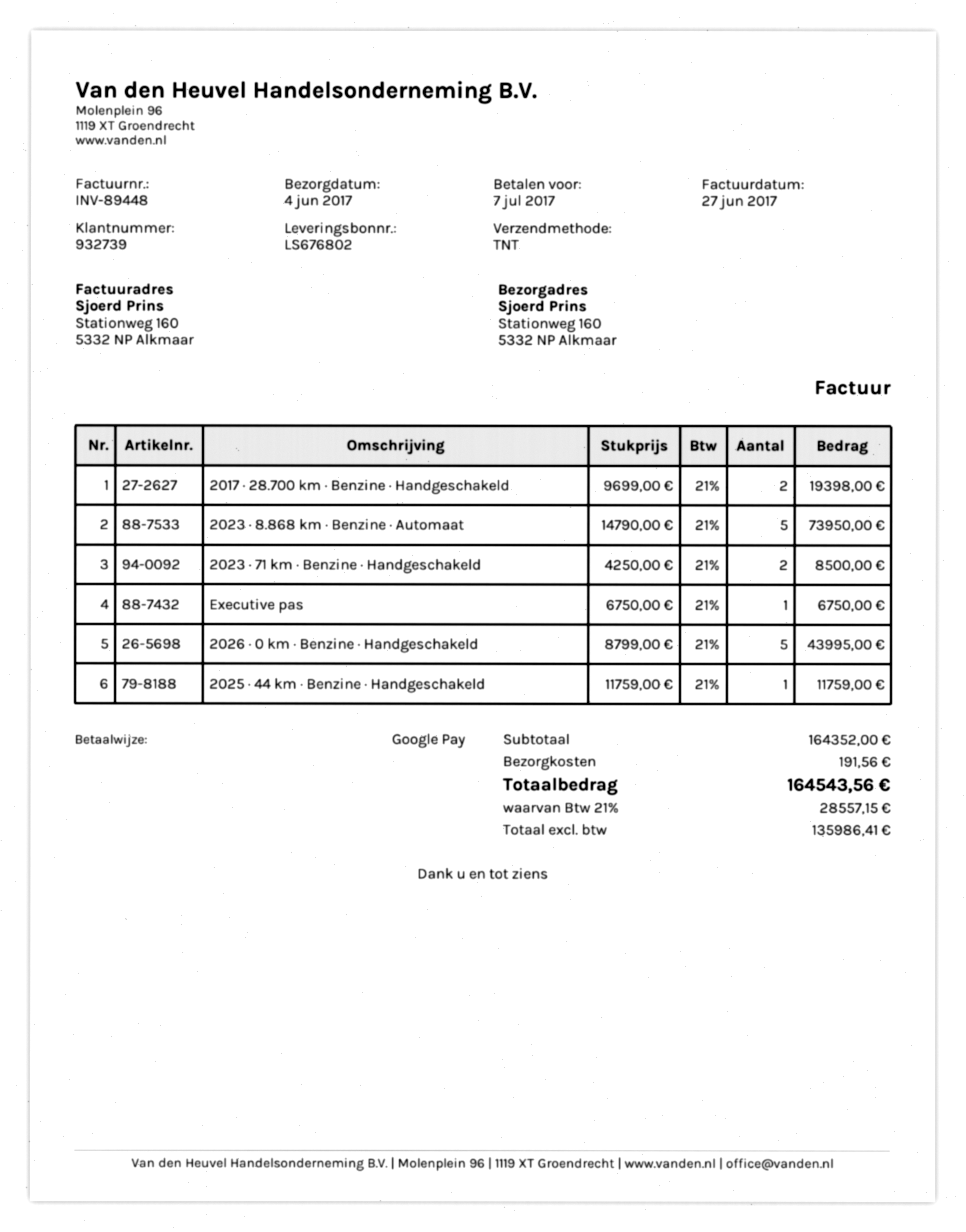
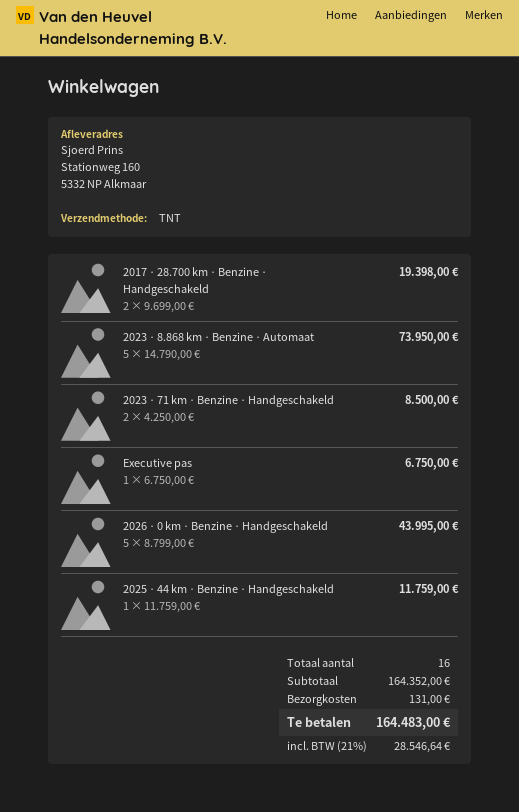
shipping: 191.56 -> 131.00
tax: 21% = 28557.15 -> 21% = 28546.64
total: 164543.56 -> 164483.00

